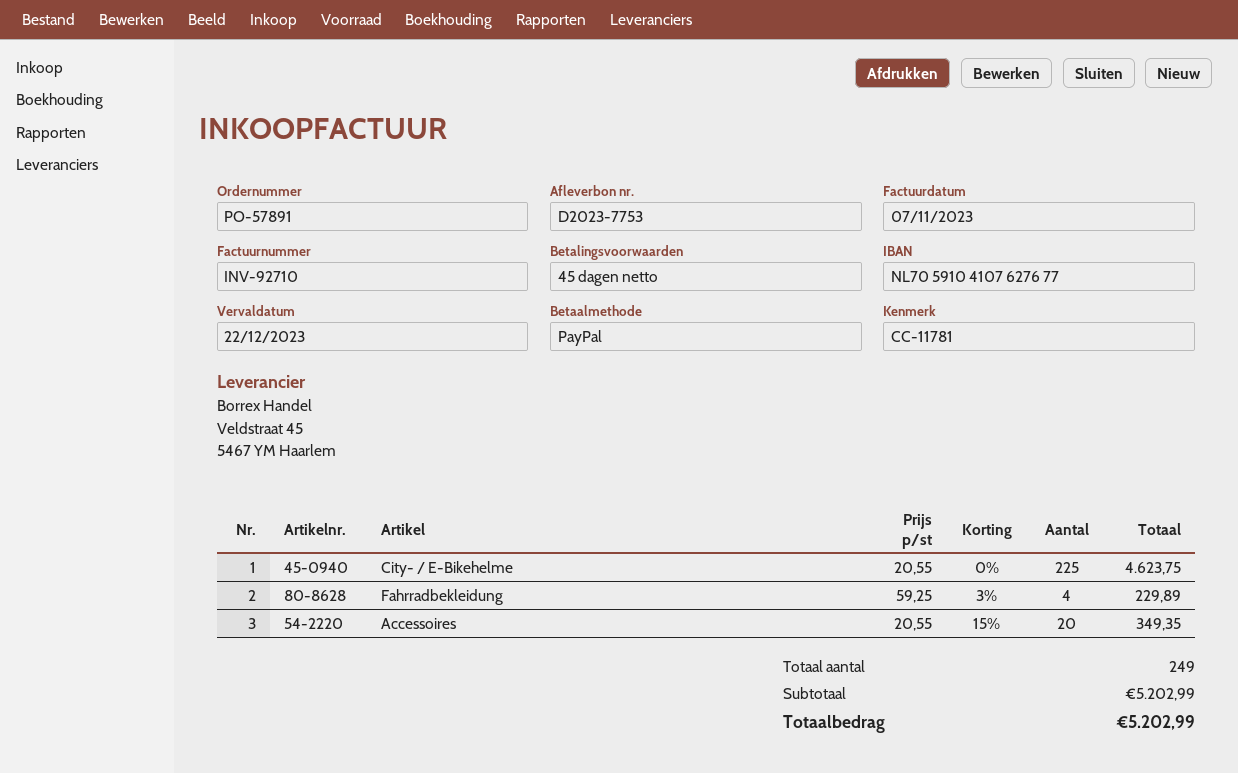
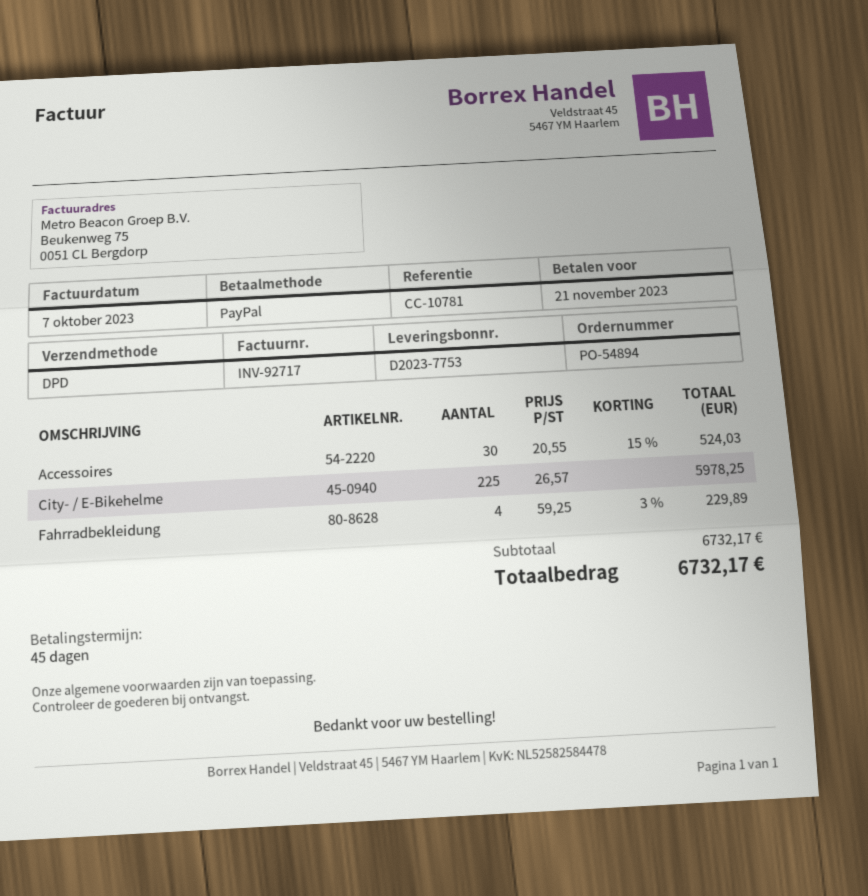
order number: PO-57891 -> PO-54894
invoice number: INV-92710 -> INV-92717
invoice date: 2023-11-07 -> 2023-10-07
due date: 2023-12-22 -> 2023-11-21
reference: CC-11781 -> CC-10781
City- / E-Bikehelme: 225 x 20.55 = 4623.75 -> 225 x 26.57 = 5978.25
Accessoires: 20 x 20.55 - 15% = 349.35 -> 30 x 20.55 - 15% = 524.03
subtotal: 5202.99 -> 6732.17
total: 5202.99 -> 6732.17

